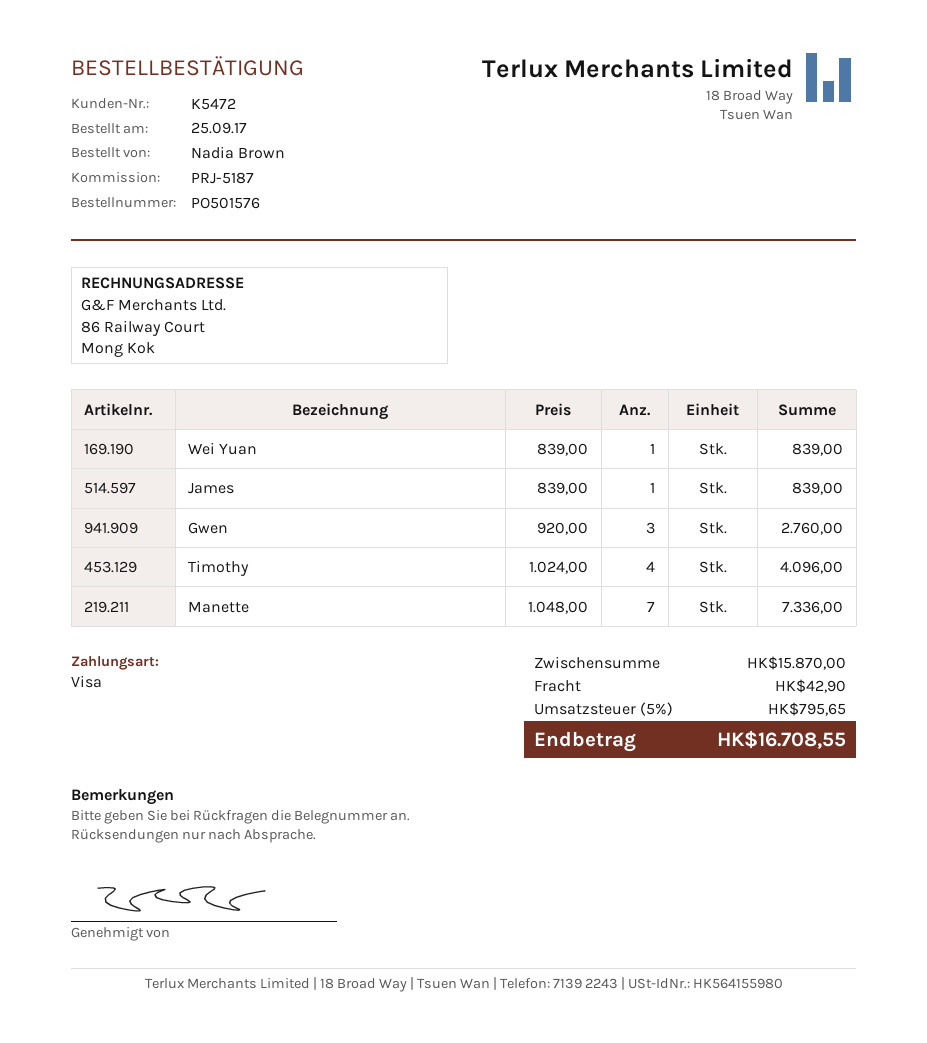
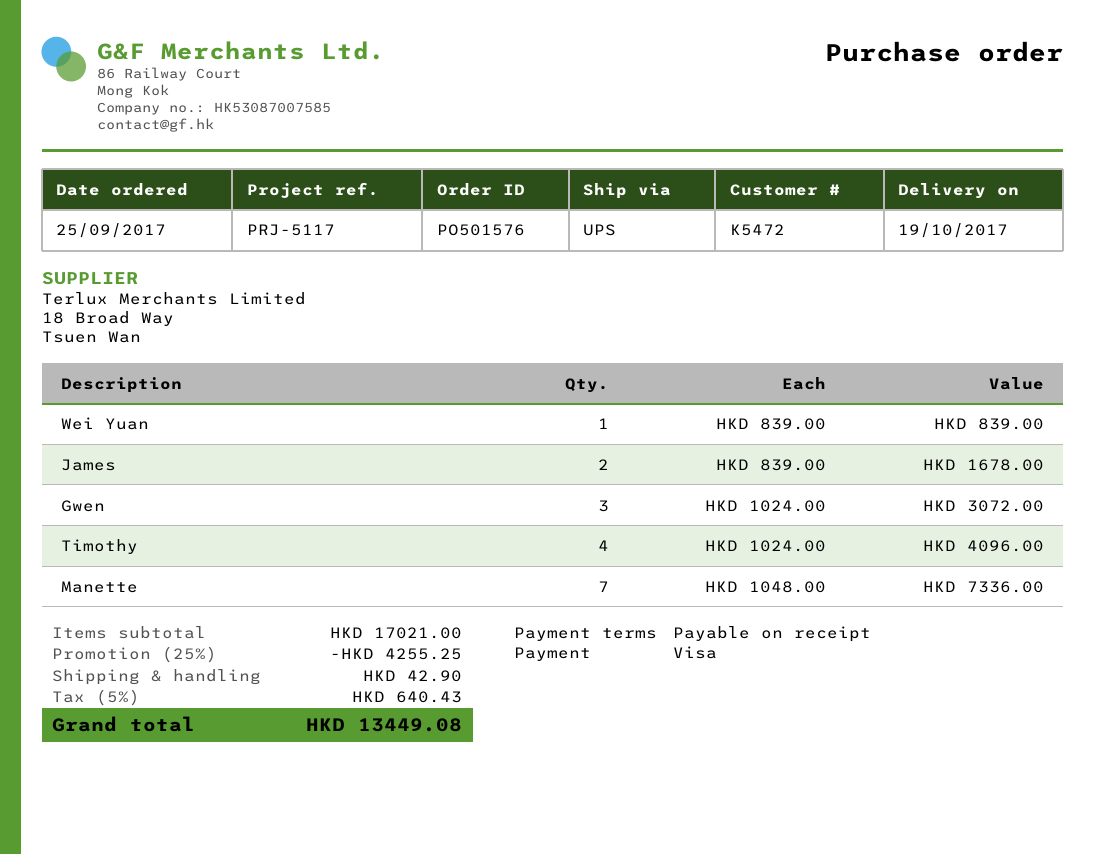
reference: PRJ-5187 -> PRJ-5117
James: 1 x 839.00 = 839.00 -> 2 x 839.00 = 1678.00
Gwen: 3 x 920.00 = 2760.00 -> 3 x 1024.00 = 3072.00
subtotal: 15870.00 -> 17021.00
discount: none -> 25% = 4255.25
tax: 5% = 795.65 -> 5% = 640.43
total: 16708.55 -> 13449.08

